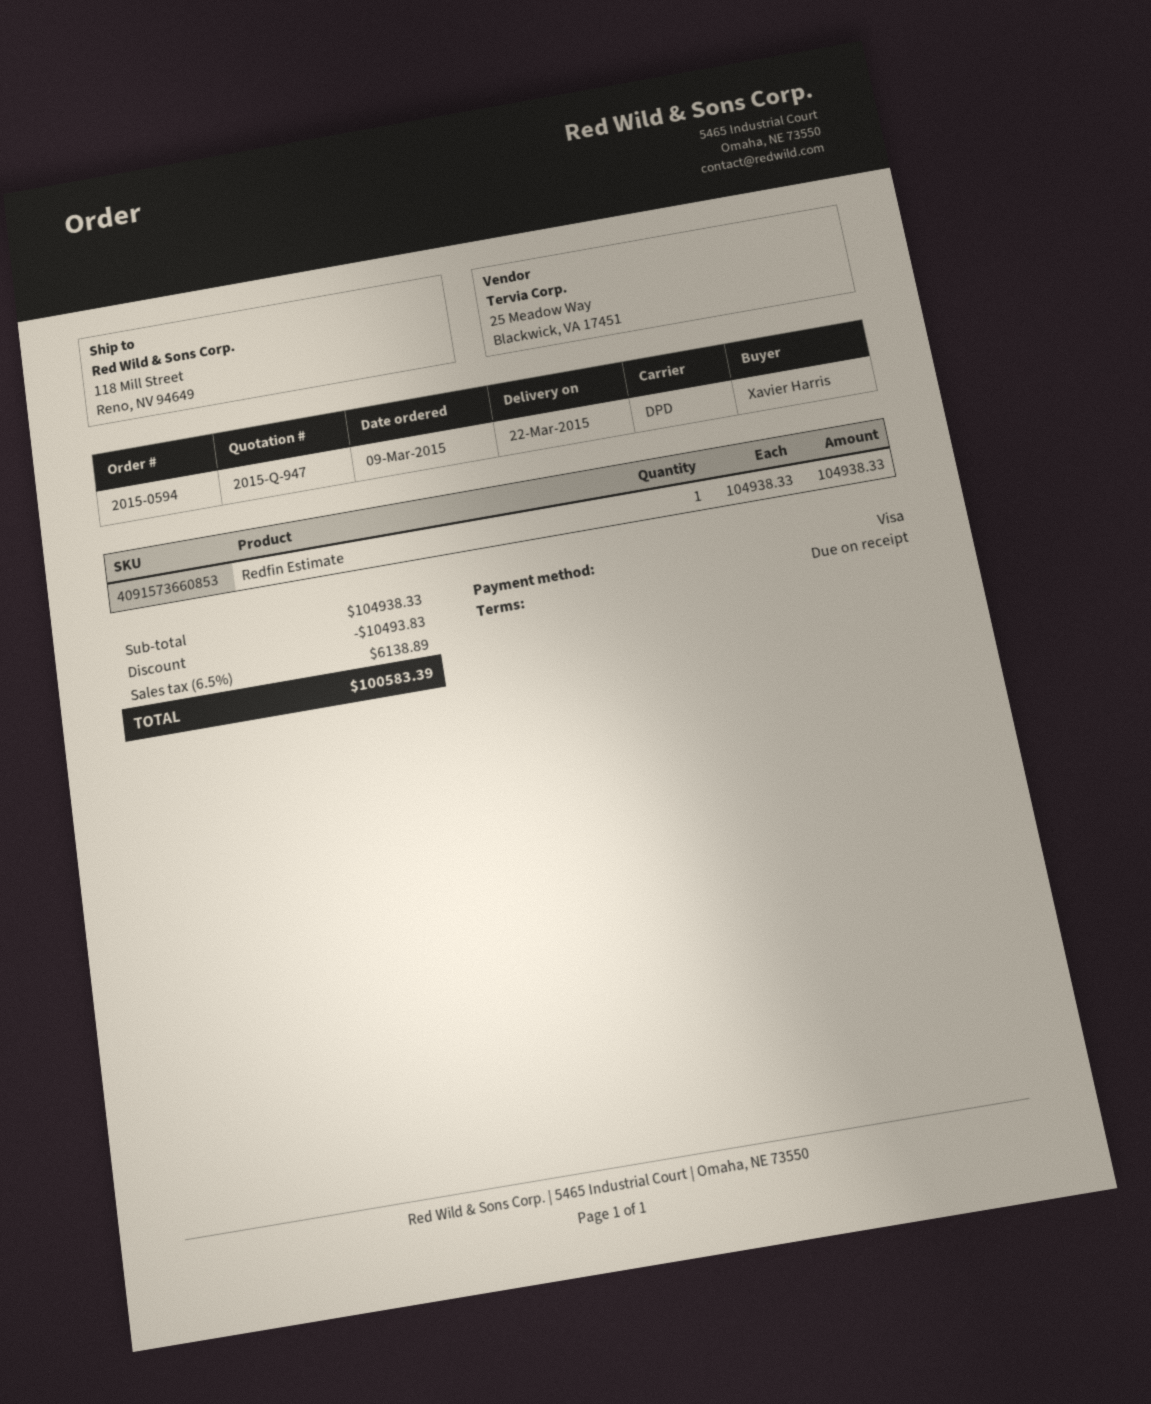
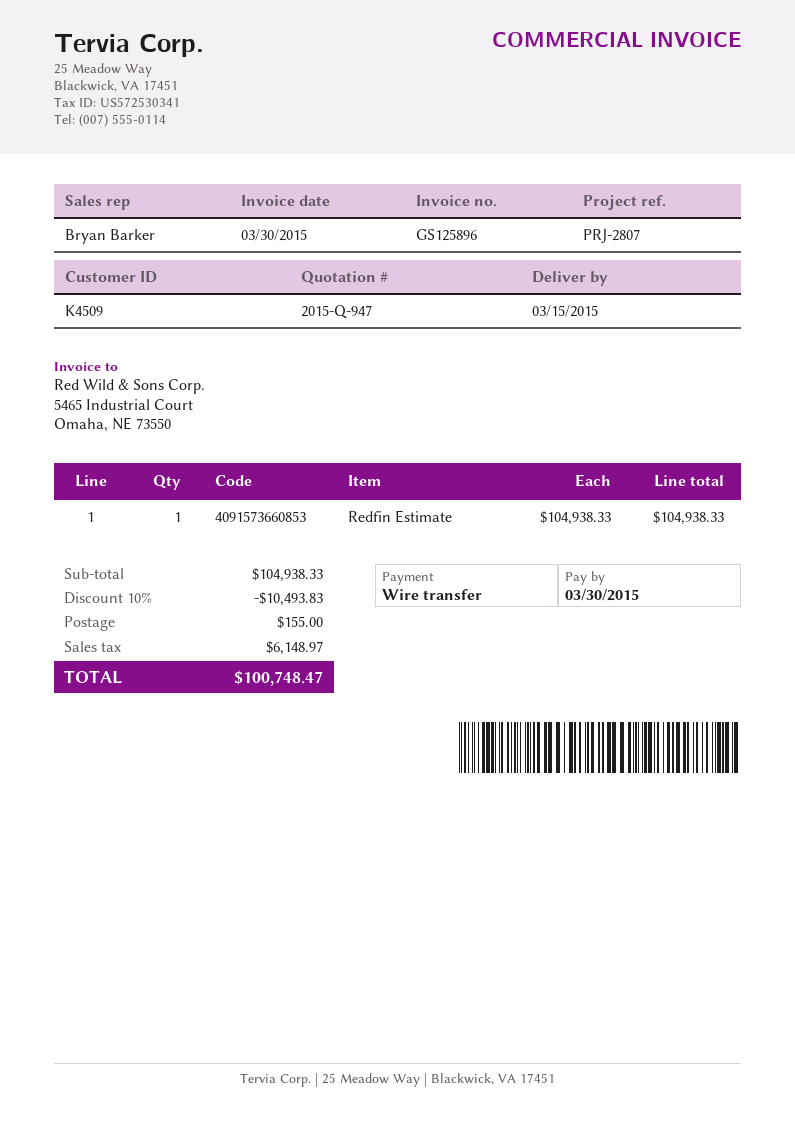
delivery date: 2015-03-22 -> 2015-03-15
payment method: Visa -> bank transfer
shipping: none -> 155.00
tax: 6138.89 -> 6148.97
total: 100583.39 -> 100748.47

